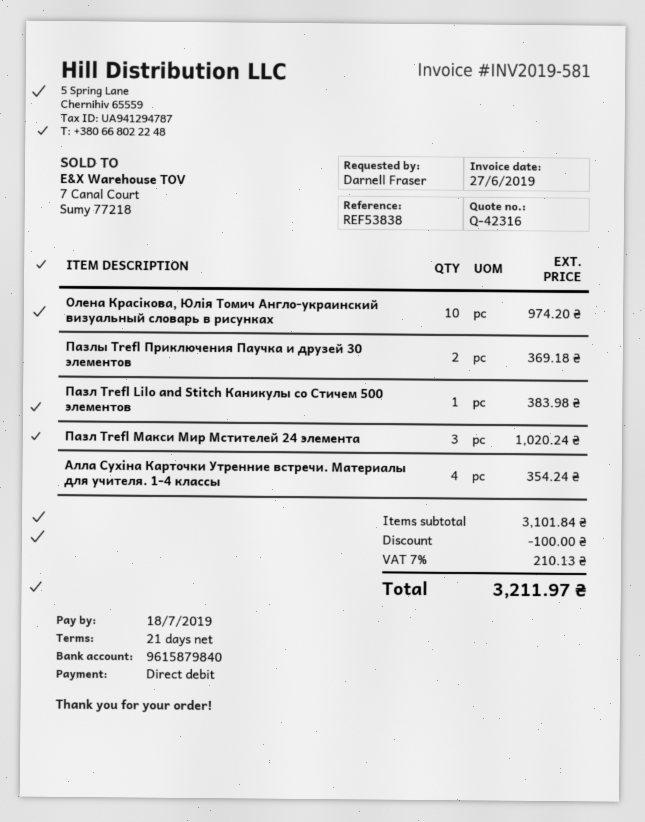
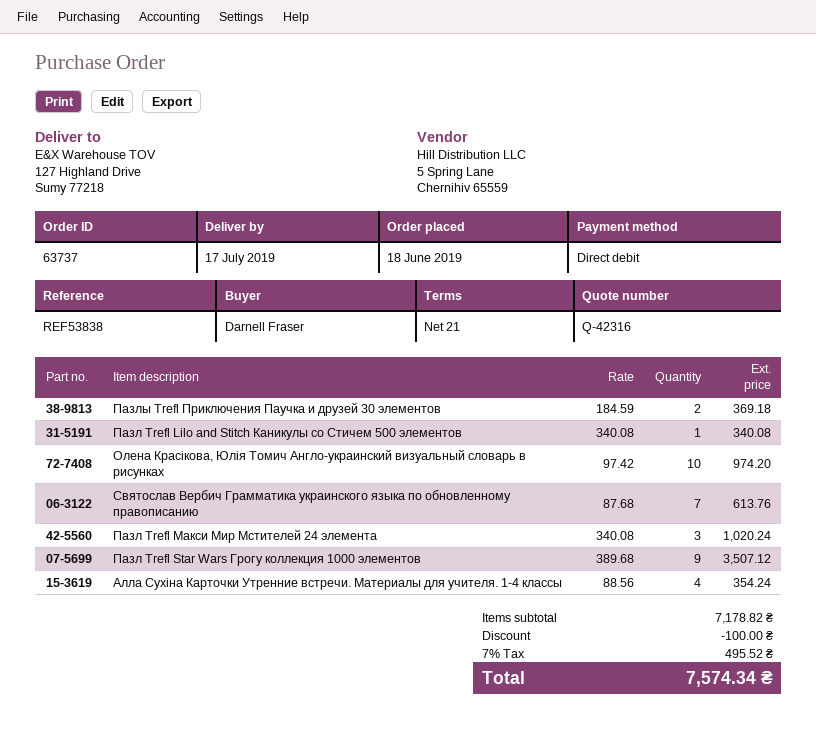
Пазл Trefl Lilo and Stitch Каникулы со Стичем 500 элементов: 1 for 383.98 -> 1 for 340.08
Святослав Вербич Грамматика украинского языка по обновленному правописанию: none -> 7 for 613.76
Пазл Trefl Star Wars Грогу коллекция 1000 элементов: none -> 9 for 3507.12
subtotal: 3101.84 -> 7178.82
tax: 7% = 210.13 -> 7% = 495.52
total: 3211.97 -> 7574.34

